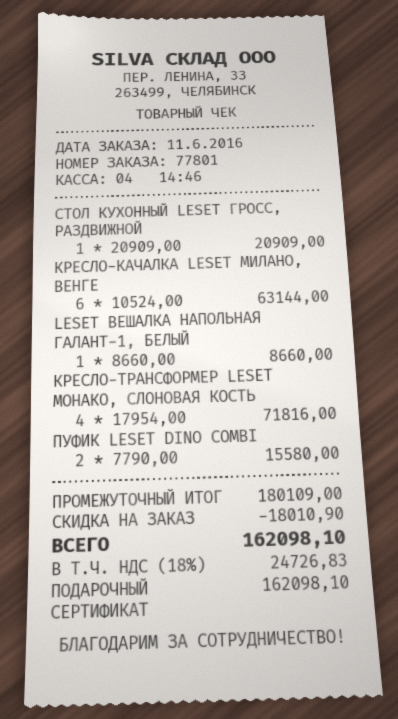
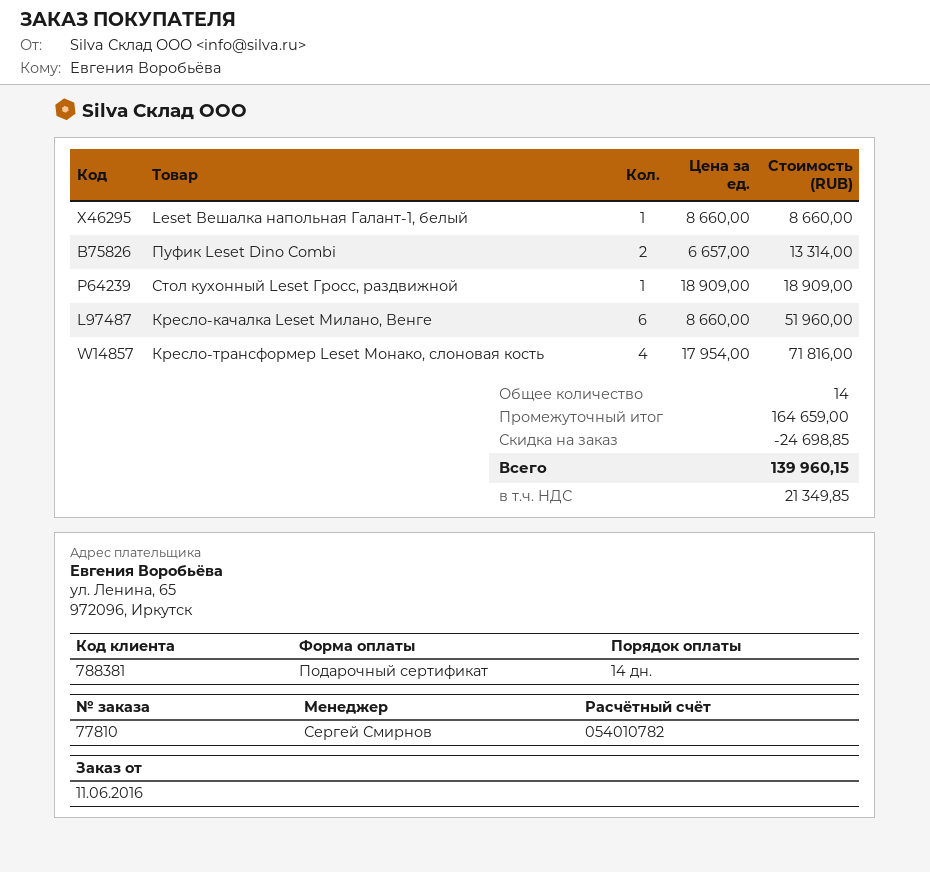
order number: 77801 -> 77810
СТОЛ КУХОННЫЙ LESET ГРОСС, РАЗДВИЖНОЙ: 1 x 20909.00 = 20909.00 -> 1 x 18909.00 = 18909.00
КРЕСЛО-КАЧАЛКА LESET МИЛАНО, ВЕНГЕ: 6 x 10524.00 = 63144.00 -> 6 x 8660.00 = 51960.00
ПУФИК LESET DINO COMBI: 2 x 7790.00 = 15580.00 -> 2 x 6657.00 = 13314.00
subtotal: 180109.00 -> 164659.00
discount: 18010.90 -> 24698.85
tax: 24726.83 -> 21349.85
total: 162098.10 -> 139960.15

